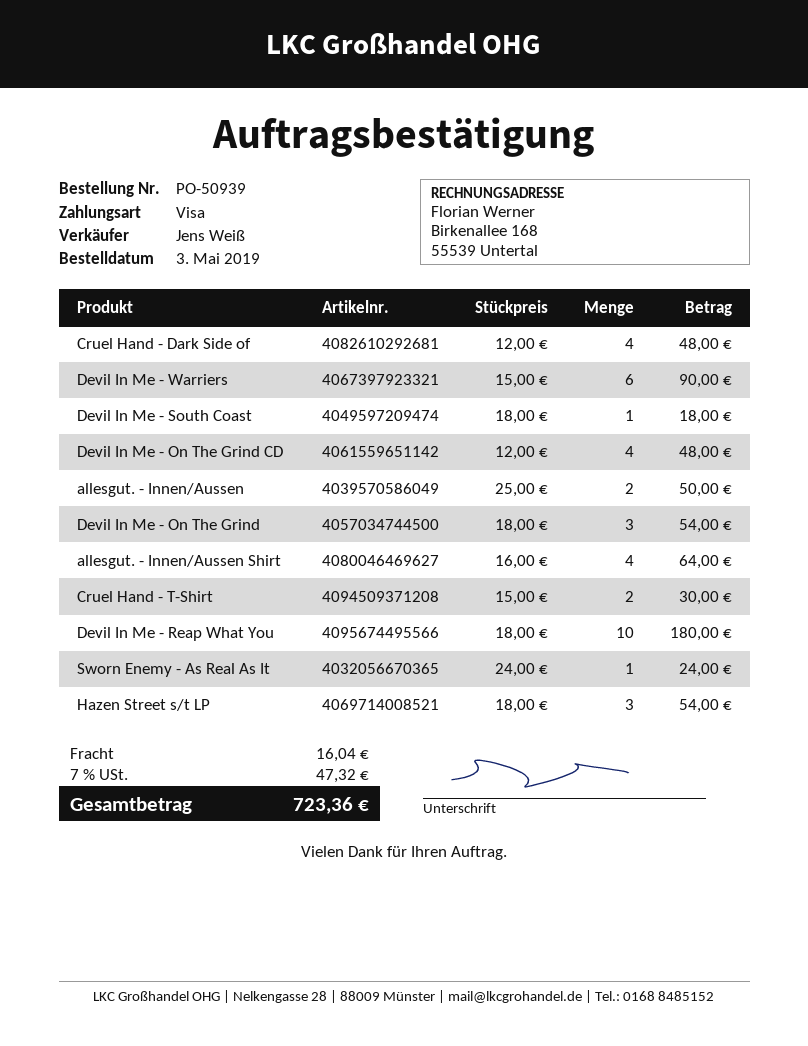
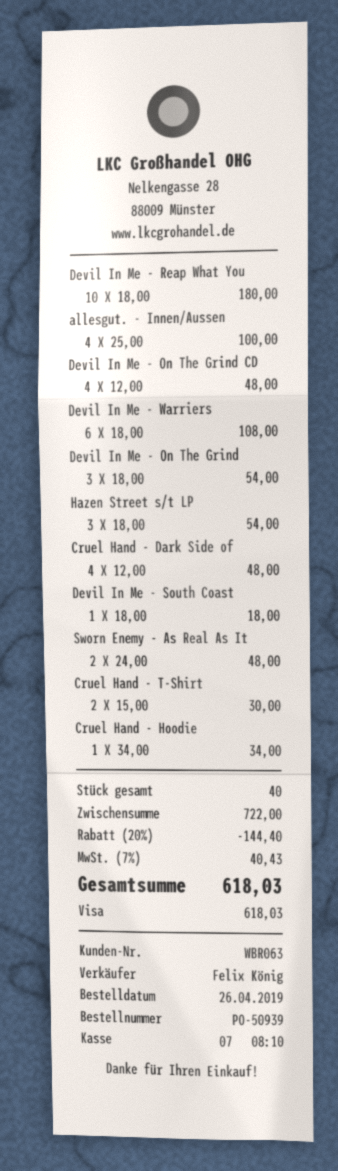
order date: 2019-05-03 -> 2019-04-26
sales rep: Jens Weiß -> Felix König
Devil In Me - Warriers: 6 x 15.00 = 90.00 -> 6 x 18.00 = 108.00
allesgut. - Innen/Aussen: 2 x 25.00 = 50.00 -> 4 x 25.00 = 100.00
allesgut. - Innen/Aussen Shirt: 4 x 16.00 = 64.00 -> none
Sworn Enemy - As Real As It: 1 x 24.00 = 24.00 -> 2 x 24.00 = 48.00
Cruel Hand - Hoodie: none -> 1 x 34.00 = 34.00
discount: none -> 20% = 144.40
shipping: 16.04 -> none
tax: 7% = 47.32 -> 7% = 40.43
total: 723.36 -> 618.03

